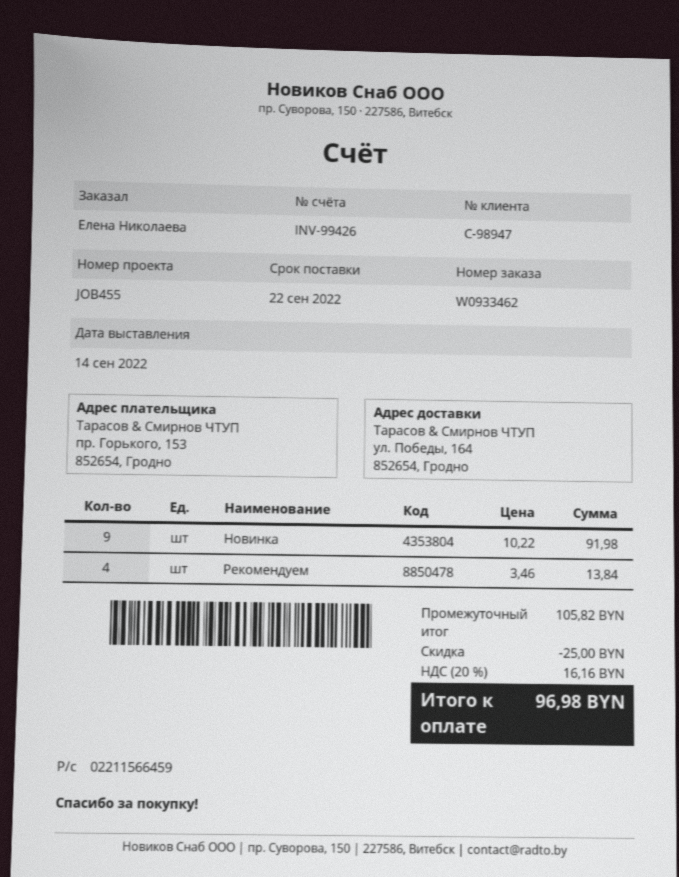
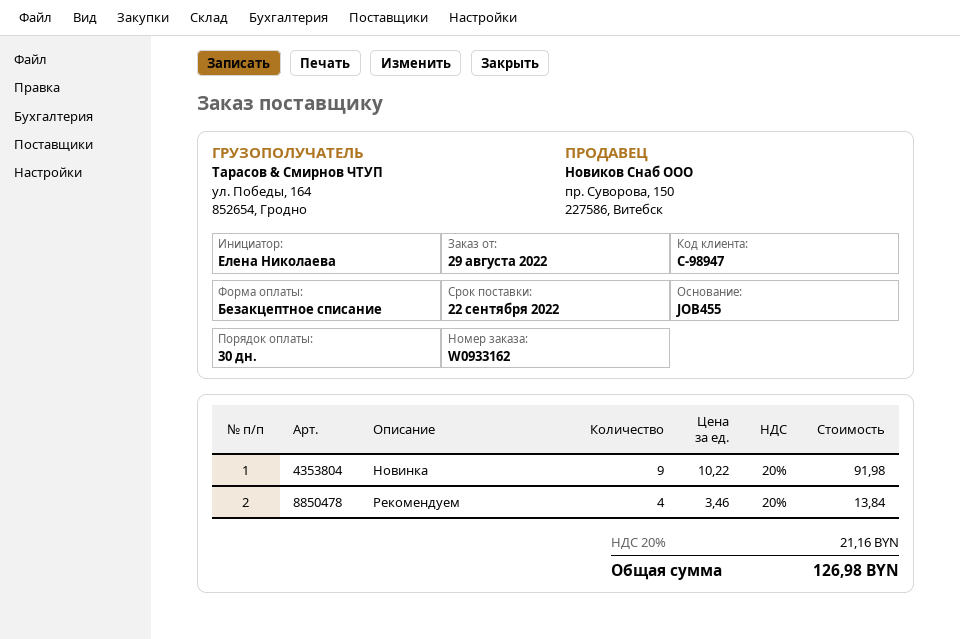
order number: W0933462 -> W0933162
discount: 25.00 -> none
tax: 20% = 16.16 -> 20% = 21.16
total: 96.98 -> 126.98

